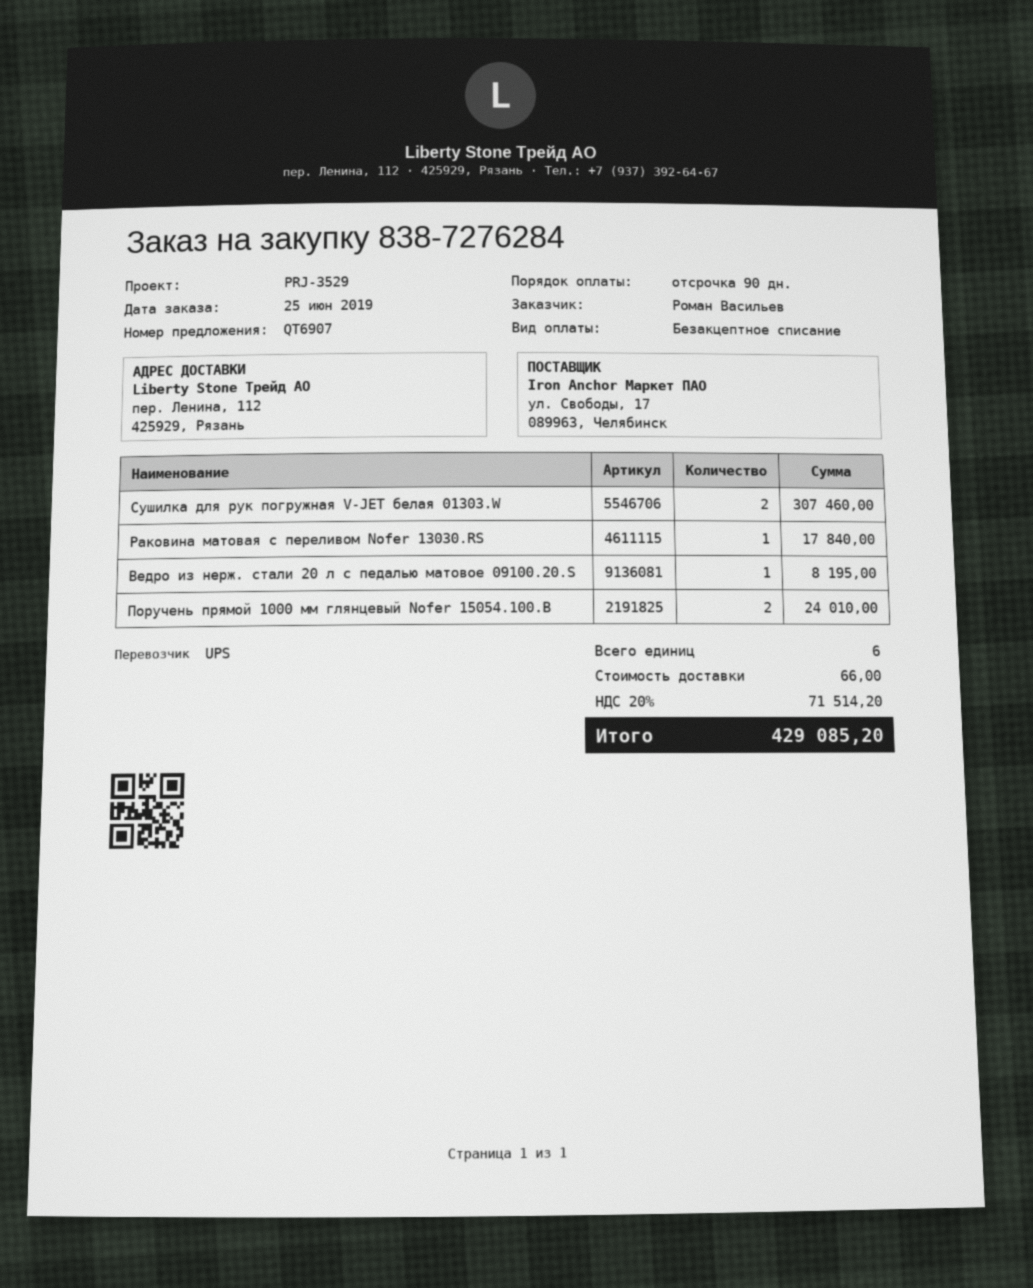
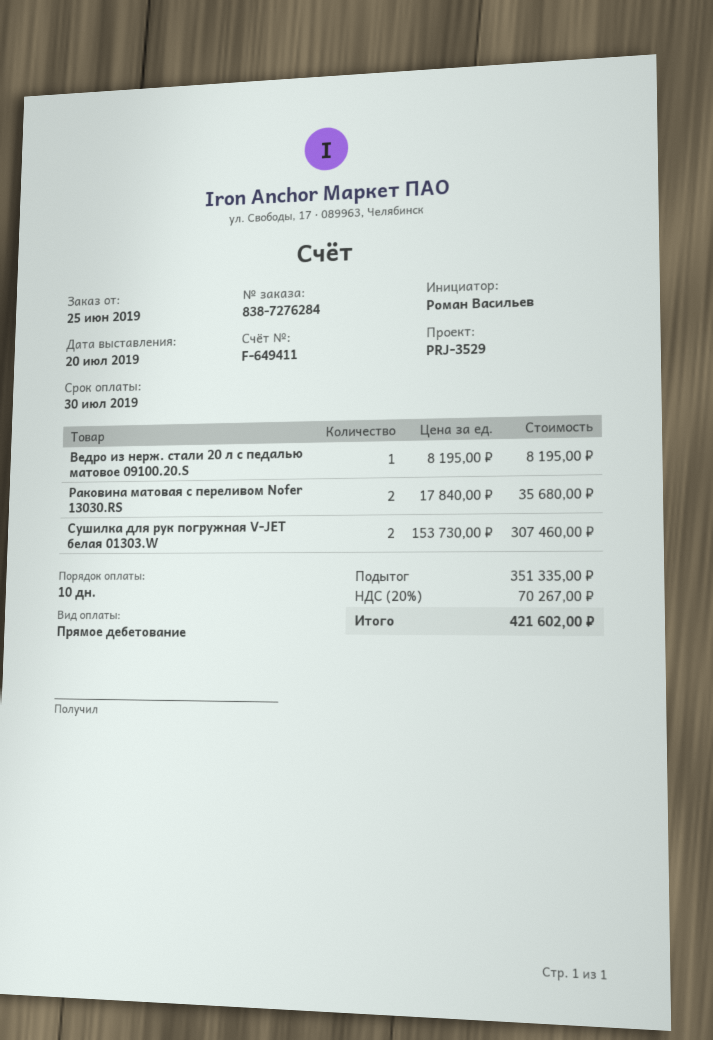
payment terms: 90 days -> 10 days
Раковина матовая с переливом Nofer 13030.RS: 1 for 17840.00 -> 2 for 35680.00
Поручень прямой 1000 мм глянцевый Nofer 15054.100.B: 2 for 24010.00 -> none
shipping: 66.00 -> none
tax: 20% = 71514.20 -> 20% = 70267.00
total: 429085.20 -> 421602.00

